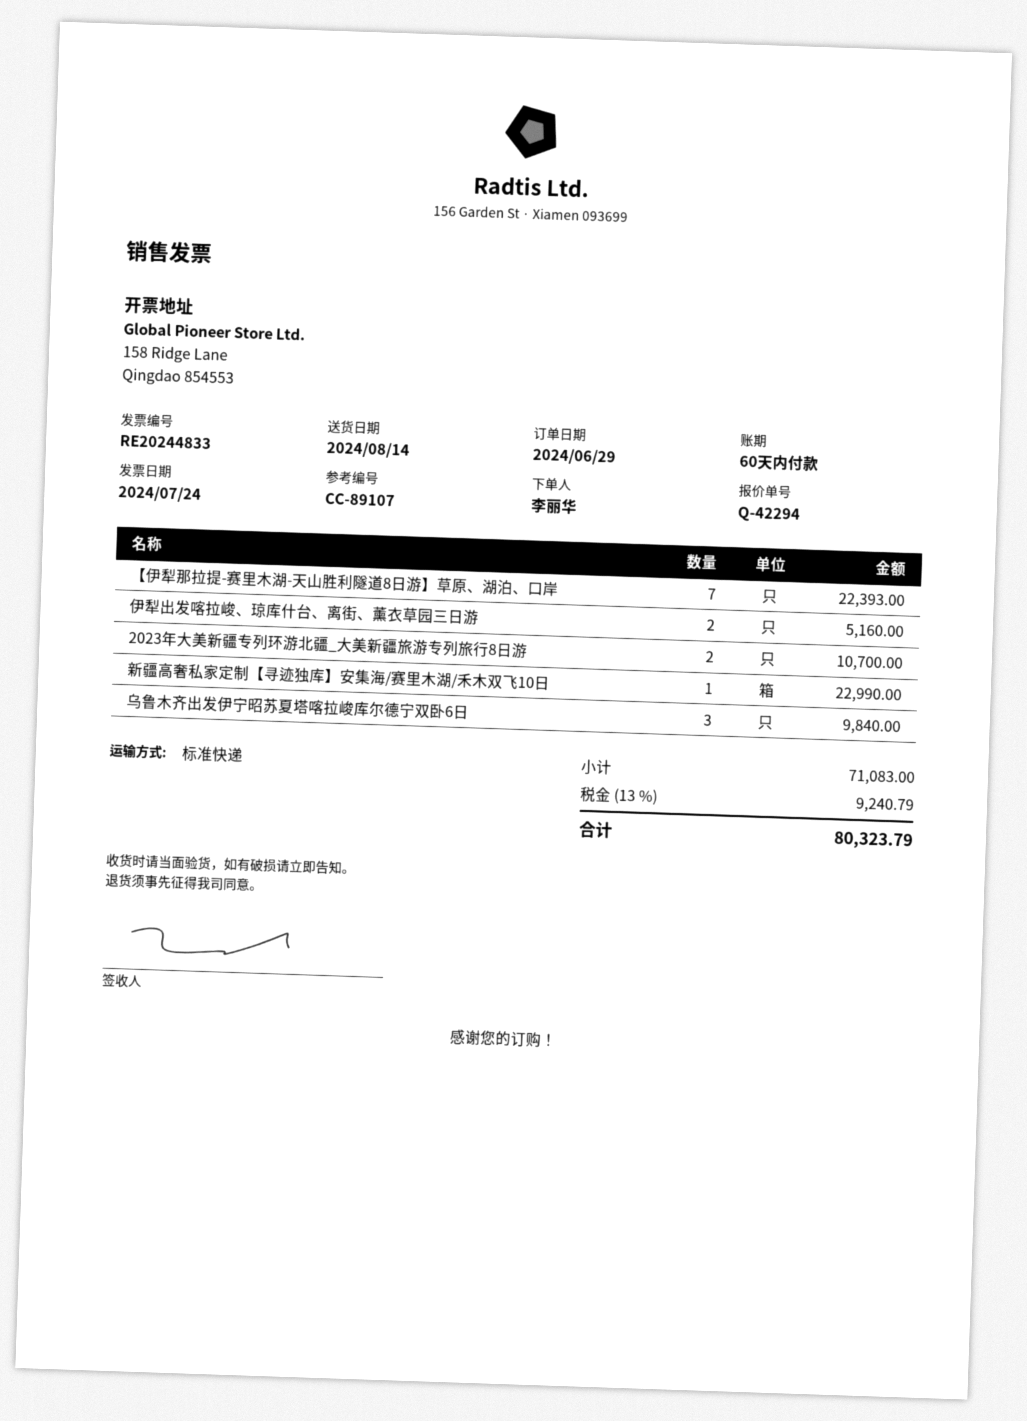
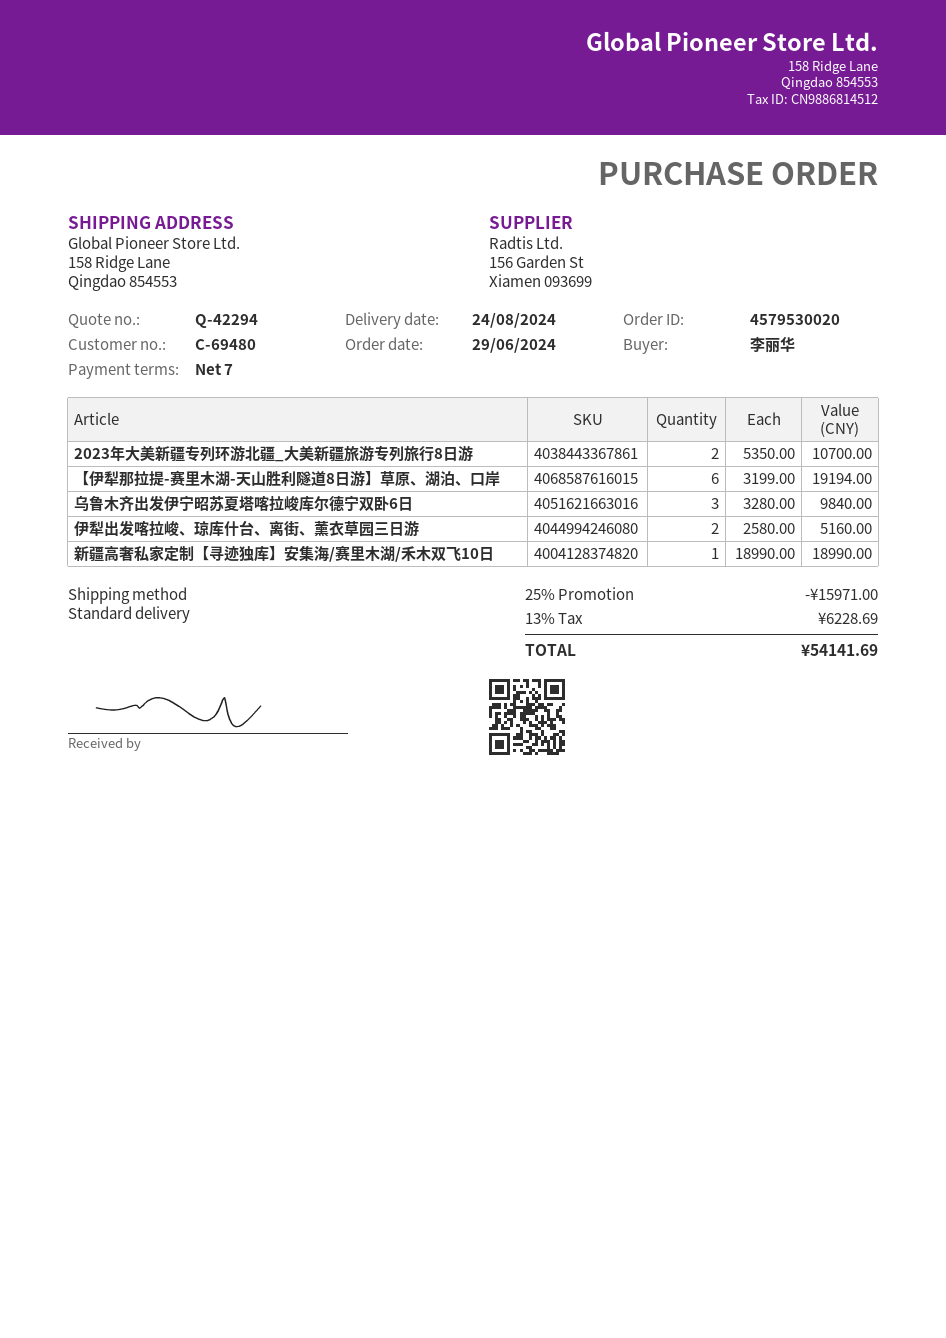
delivery date: 2024-08-14 -> 2024-08-24
payment terms: 60 days -> 7 days
【伊犁那拉提-赛里木湖-天山胜利隧道8日游】草原、湖泊、口岸: 7 for 22393.00 -> 6 for 19194.00
新疆高奢私家定制【寻迹独库】安集海/赛里木湖/禾木双飞10日: 1 for 22990.00 -> 1 for 18990.00
discount: none -> 25% = 15971.00
tax: 13% = 9240.79 -> 13% = 6228.69
total: 80323.79 -> 54141.69

